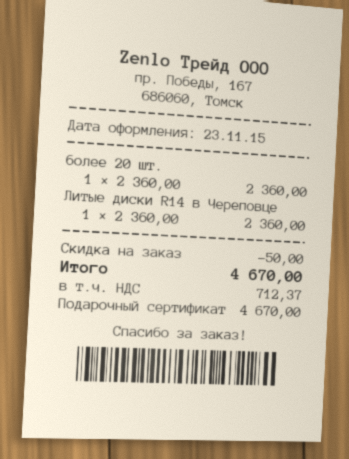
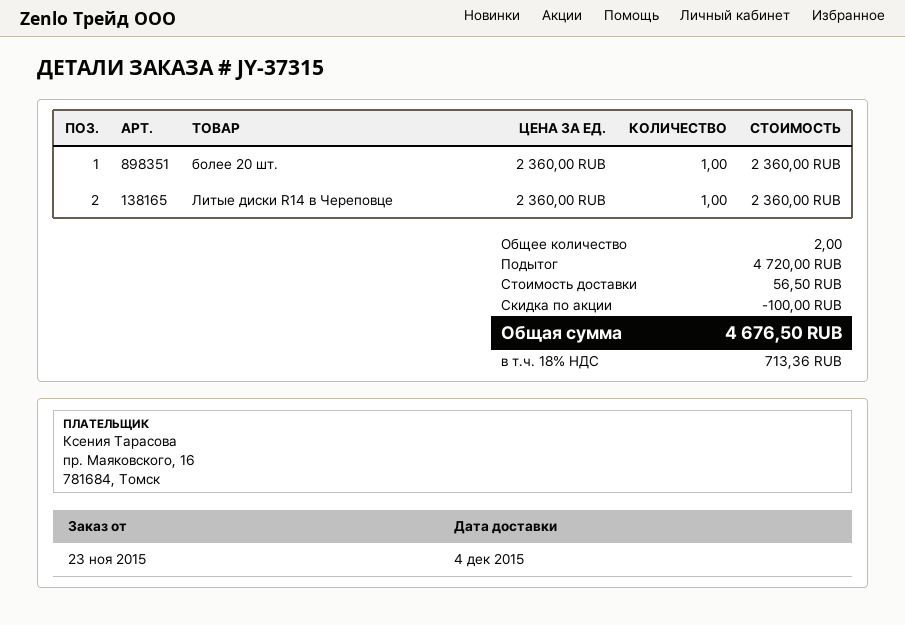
discount: 50.00 -> 100.00
shipping: none -> 56.50
tax: 712.37 -> 713.36
total: 4670.00 -> 4676.50

